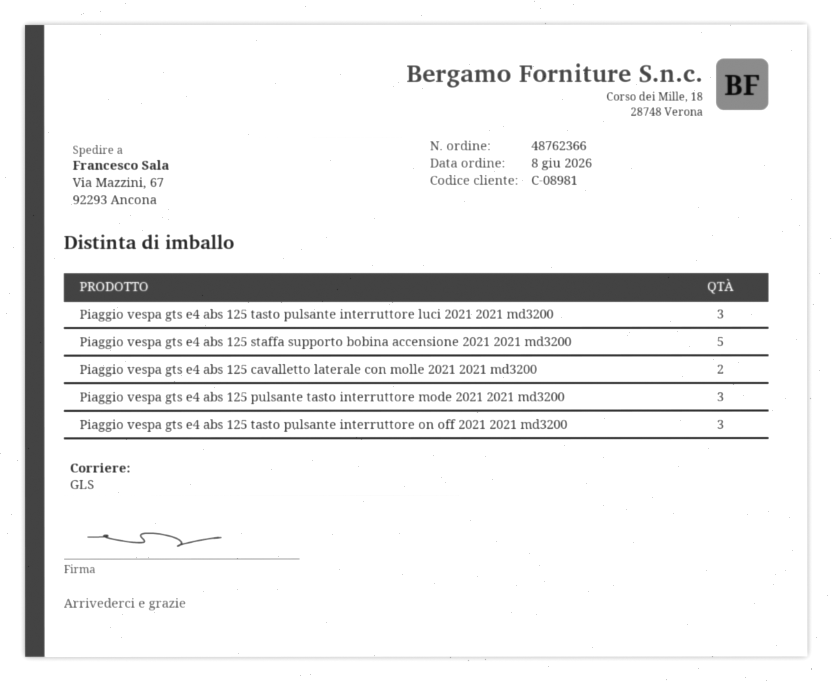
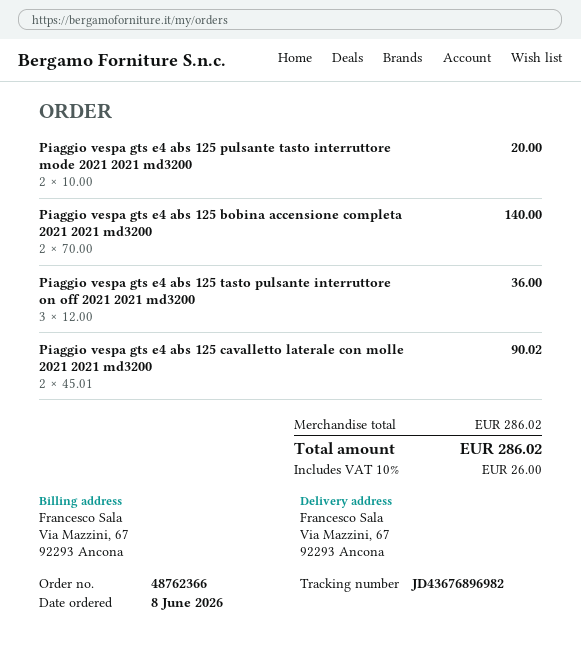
Piaggio vespa gts e4 abs 125 tasto pulsante interruttore luci 2021 2021 md3200: 3 -> none
Piaggio vespa gts e4 abs 125 staffa supporto bobina accensione 2021 2021 md3200: 5 -> none
Piaggio vespa gts e4 abs 125 pulsante tasto interruttore mode 2021 2021 md3200: 3 -> 2
Piaggio vespa gts e4 abs 125 bobina accensione completa 2021 2021 md3200: none -> 2

